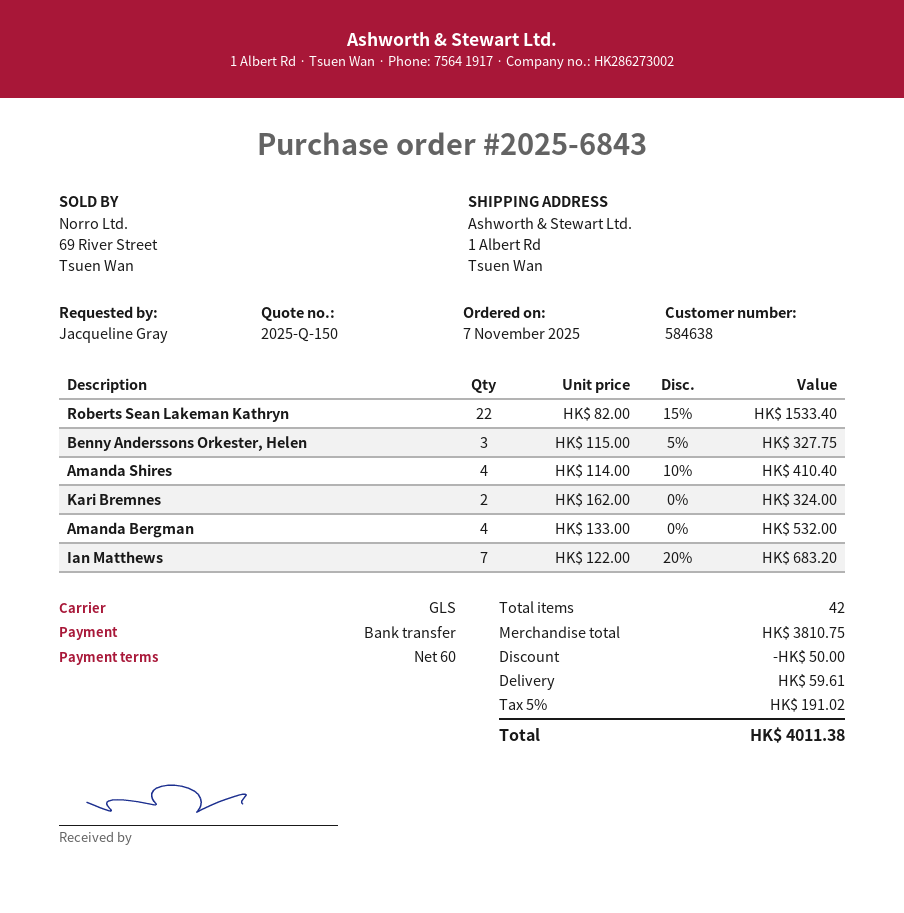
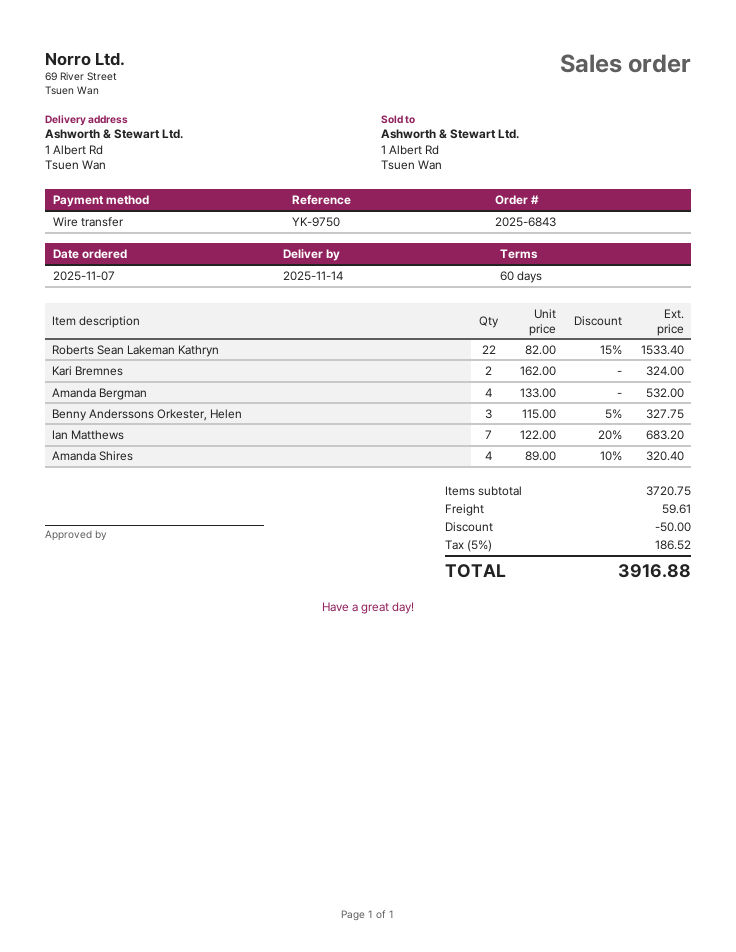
Amanda Shires: 4 x 114.00 - 10% = 410.40 -> 4 x 89.00 - 10% = 320.40
subtotal: 3810.75 -> 3720.75
tax: 5% = 191.02 -> 5% = 186.52
total: 4011.38 -> 3916.88

